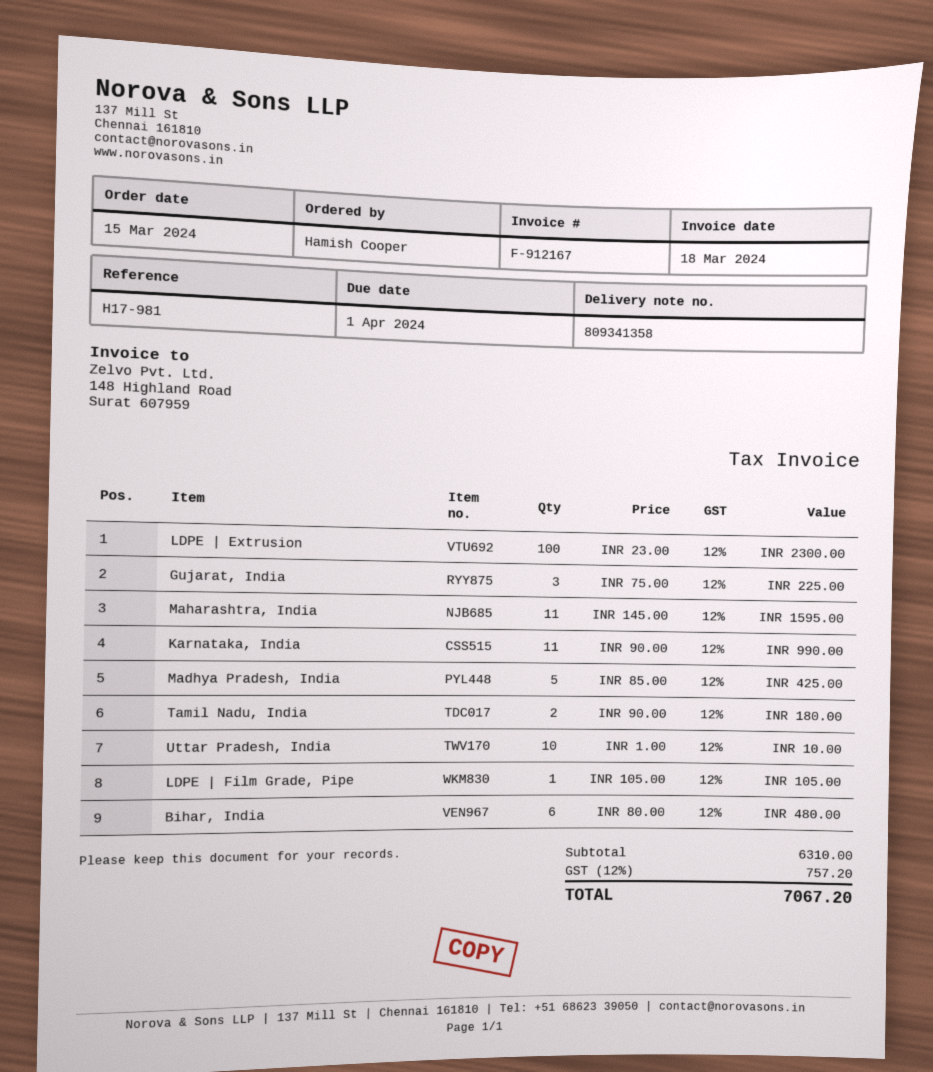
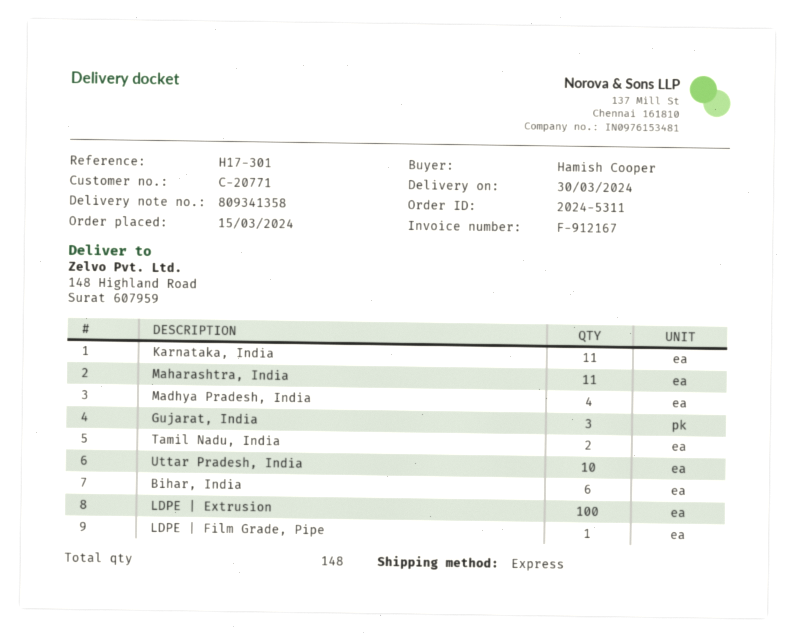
reference: H17-981 -> H17-301
Madhya Pradesh, India: 5 -> 4

